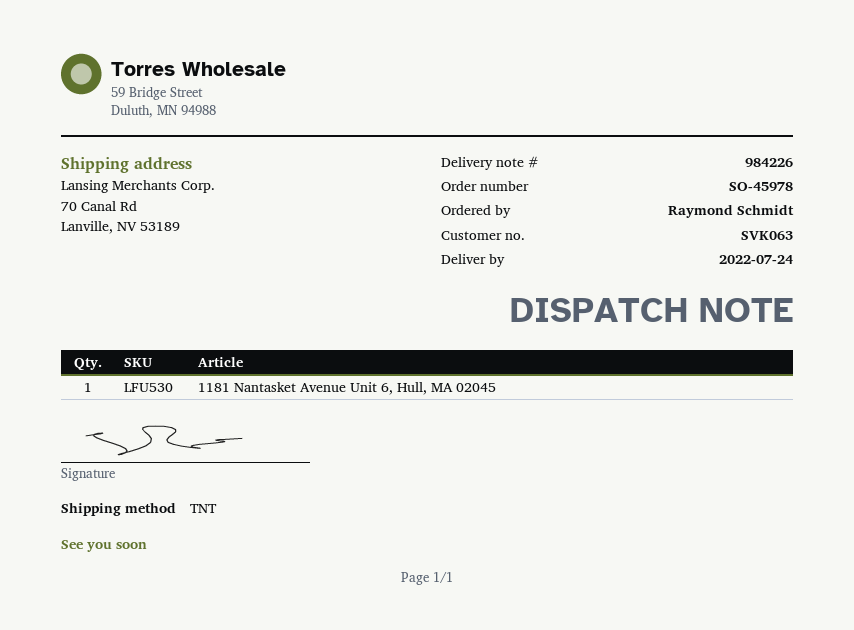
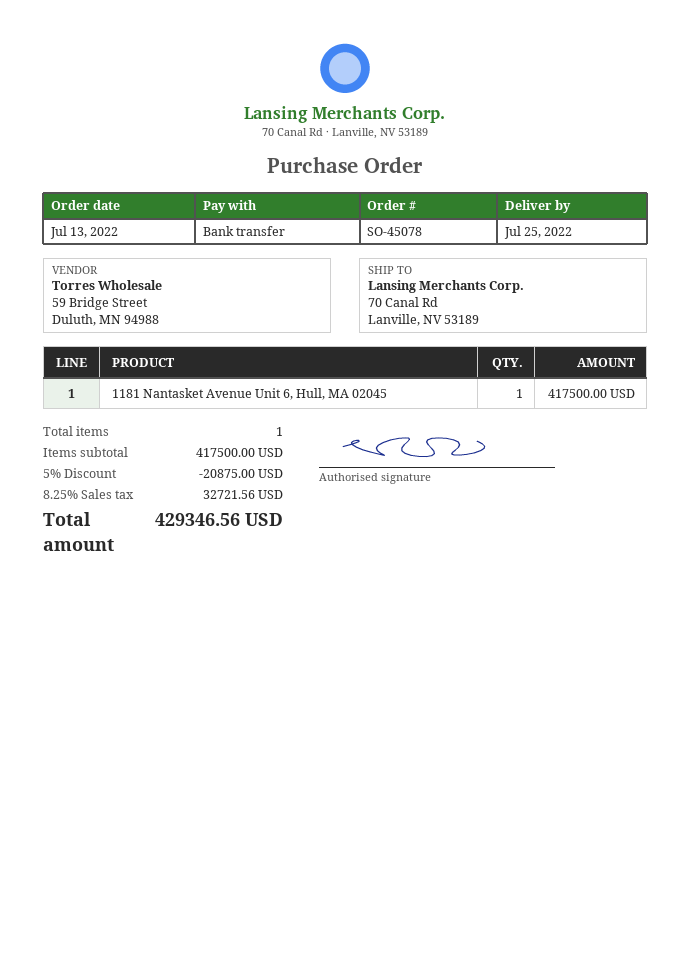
order number: SO-45978 -> SO-45078
delivery date: 2022-07-24 -> 2022-07-25

